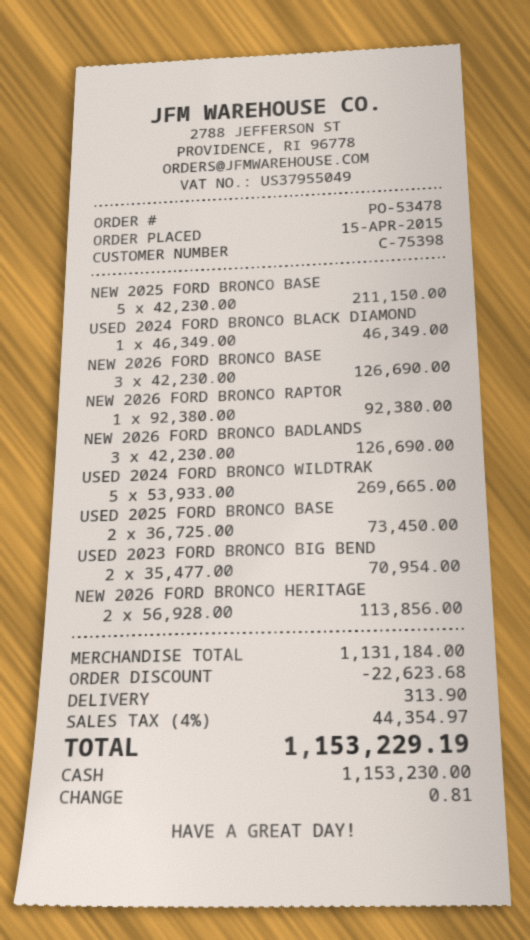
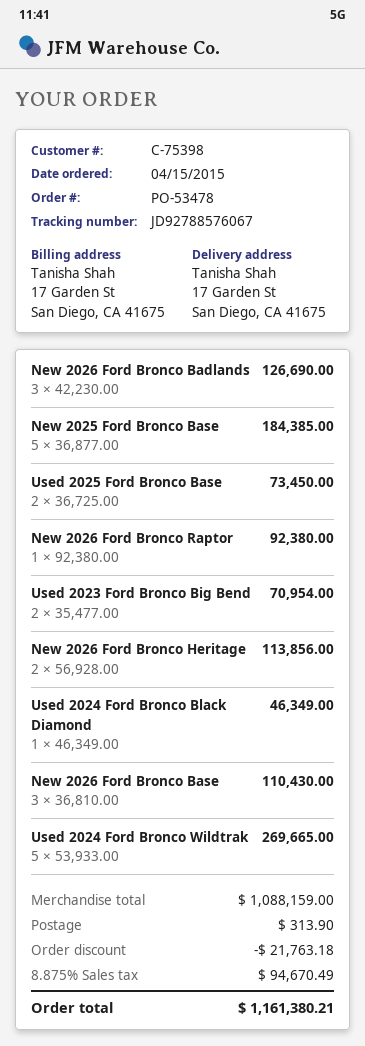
NEW 2025 FORD BRONCO BASE: 5 x 42230.00 = 211150.00 -> 5 x 36877.00 = 184385.00
NEW 2026 FORD BRONCO BASE: 3 x 42230.00 = 126690.00 -> 3 x 36810.00 = 110430.00
subtotal: 1131184.00 -> 1088159.00
discount: 22623.68 -> 21763.18
tax: 4% = 44354.97 -> 8.875% = 94670.49
total: 1153229.19 -> 1161380.21

